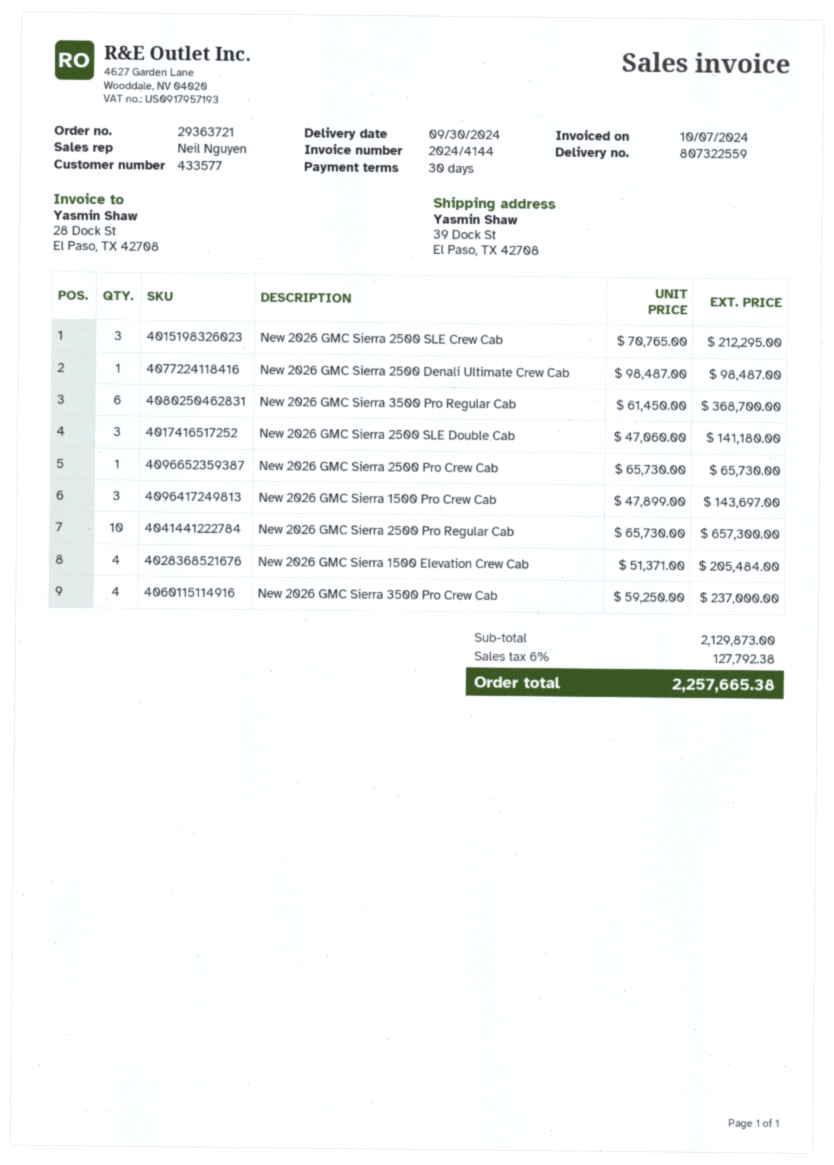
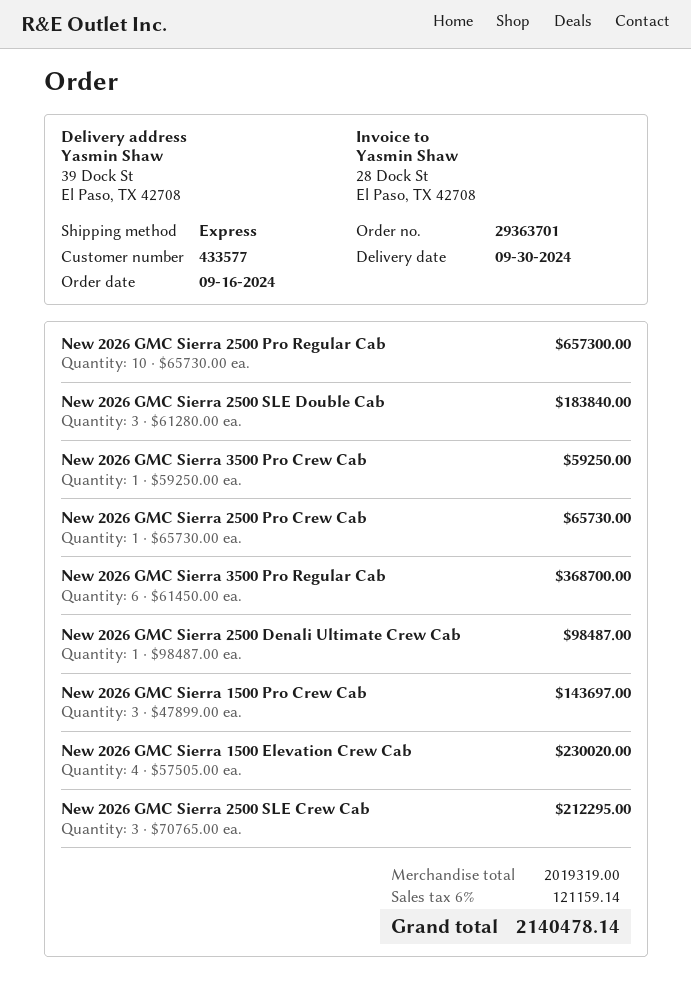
order number: 29363721 -> 29363701
New 2026 GMC Sierra 2500 SLE Double Cab: 3 x 47060.00 = 141180.00 -> 3 x 61280.00 = 183840.00
New 2026 GMC Sierra 1500 Elevation Crew Cab: 4 x 51371.00 = 205484.00 -> 4 x 57505.00 = 230020.00
New 2026 GMC Sierra 3500 Pro Crew Cab: 4 x 59250.00 = 237000.00 -> 1 x 59250.00 = 59250.00
subtotal: 2129873.00 -> 2019319.00
tax: 6% = 127792.38 -> 6% = 121159.14
total: 2257665.38 -> 2140478.14

